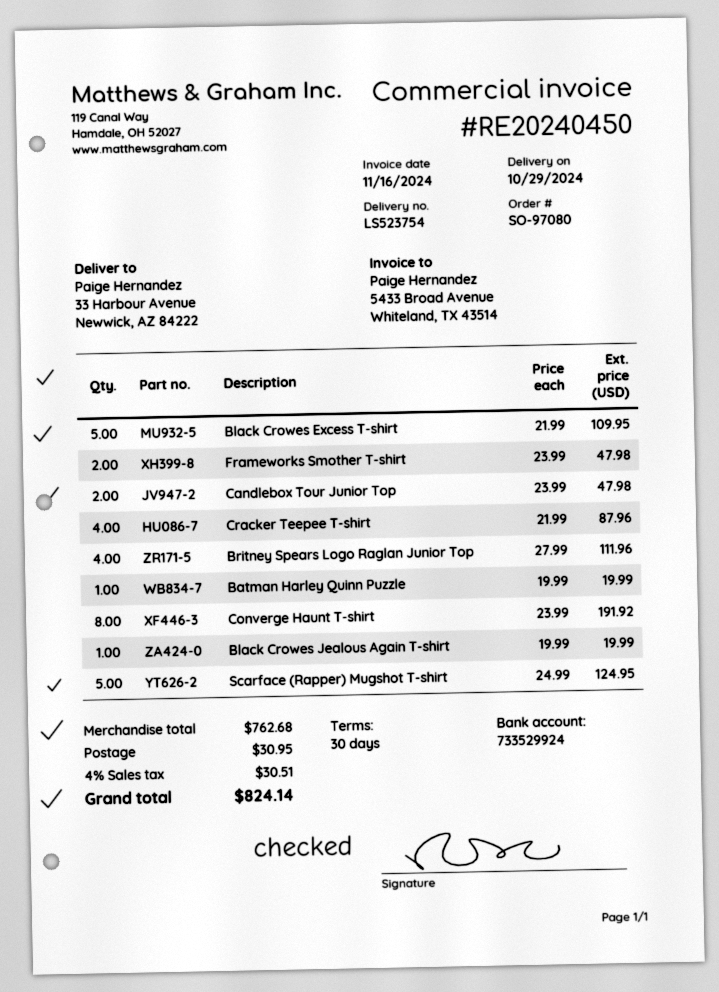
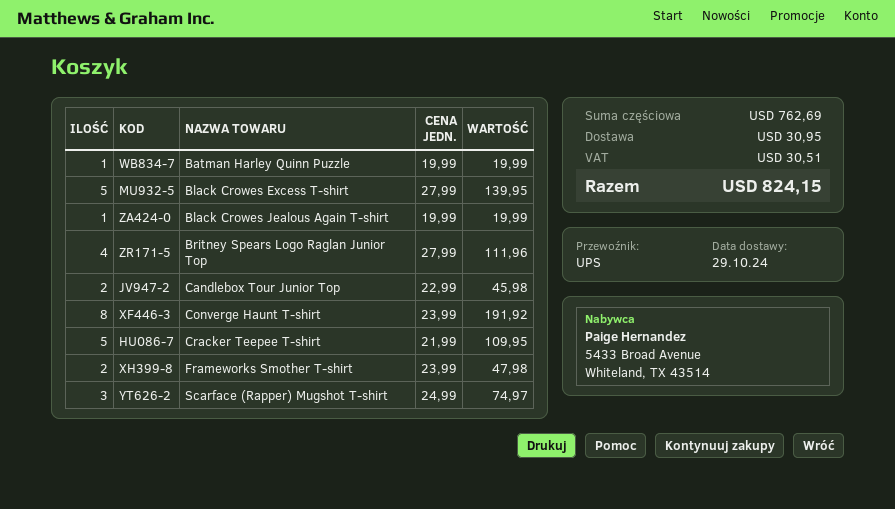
Black Crowes Excess T-shirt: 5 x 21.99 = 109.95 -> 5 x 27.99 = 139.95
Candlebox Tour Junior Top: 2 x 23.99 = 47.98 -> 2 x 22.99 = 45.98
Cracker Teepee T-shirt: 4 x 21.99 = 87.96 -> 5 x 21.99 = 109.95
Scarface (Rapper) Mugshot T-shirt: 5 x 24.99 = 124.95 -> 3 x 24.99 = 74.97
subtotal: 762.68 -> 762.69
total: 824.14 -> 824.15

